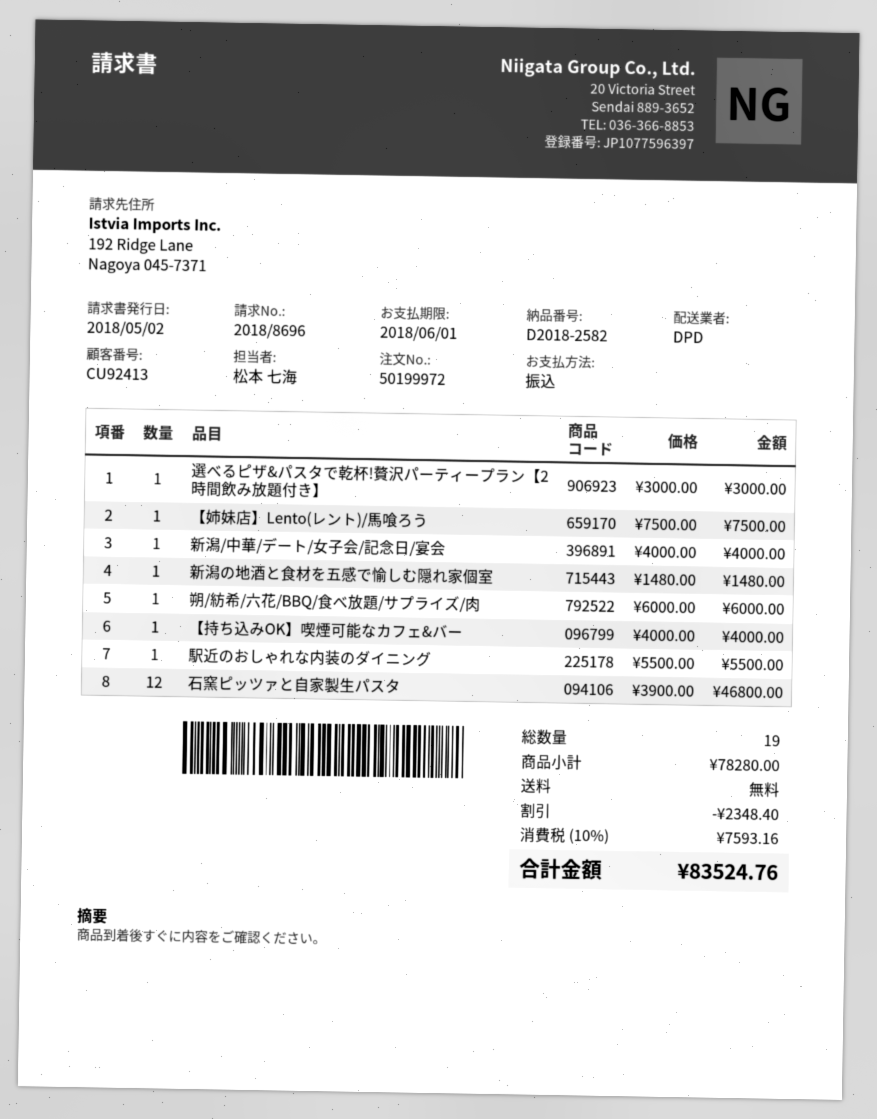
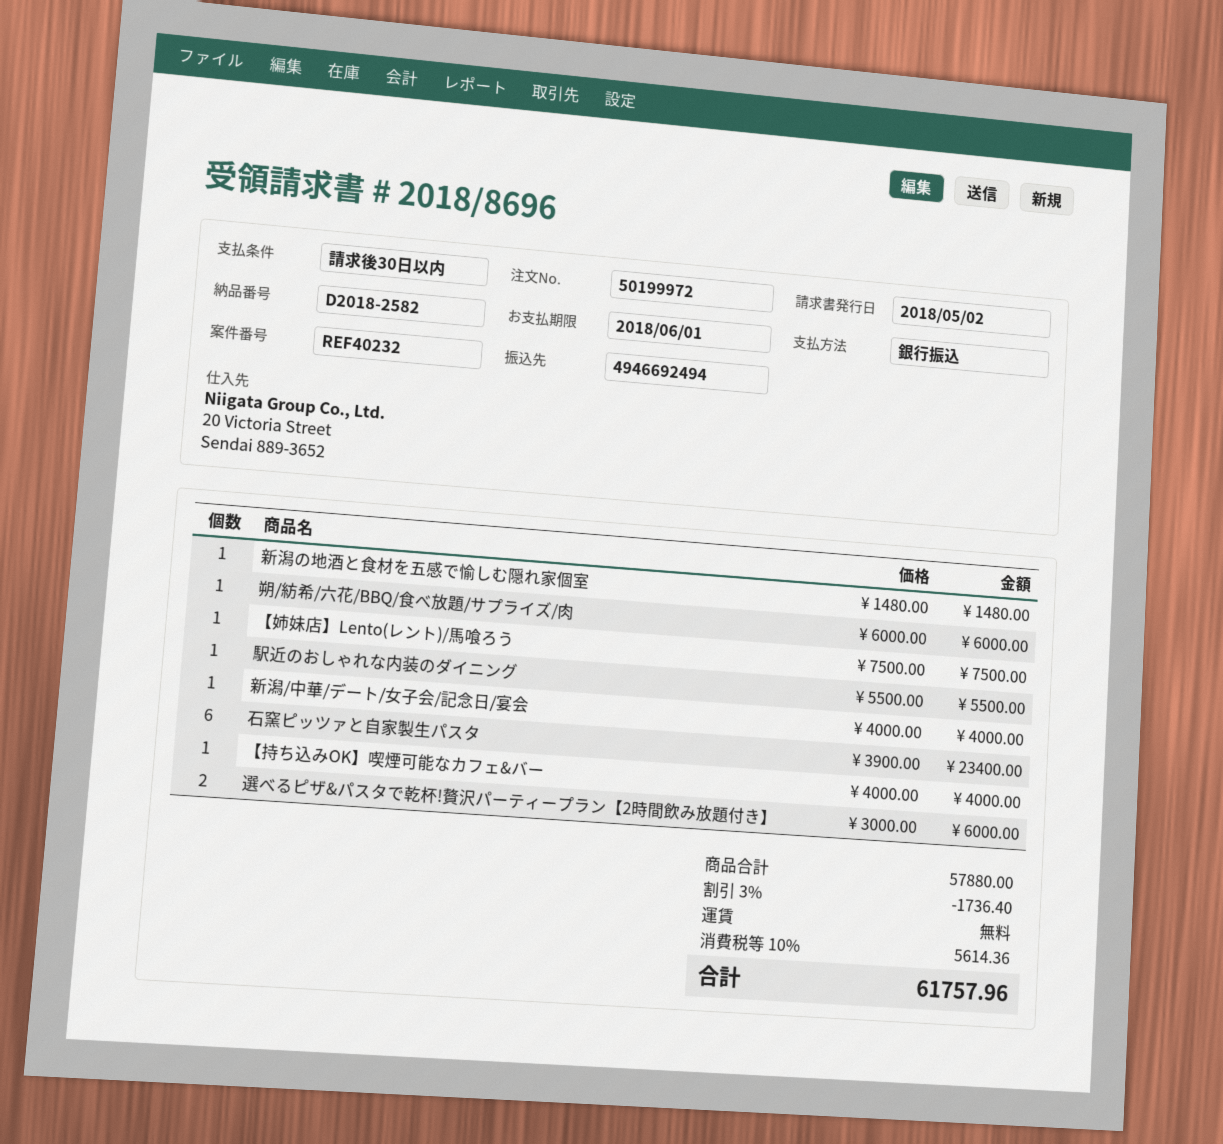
選べるピザ&パスタで乾杯!贅沢パーティープラン【2時間飲み放題付き】: 1 x 3000.00 = 3000.00 -> 2 x 3000.00 = 6000.00
石窯ピッツァと自家製生パスタ: 12 x 3900.00 = 46800.00 -> 6 x 3900.00 = 23400.00
subtotal: 78280.00 -> 57880.00
discount: 2348.40 -> 1736.40
tax: 10% = 7593.16 -> 10% = 5614.36
total: 83524.76 -> 61757.96

